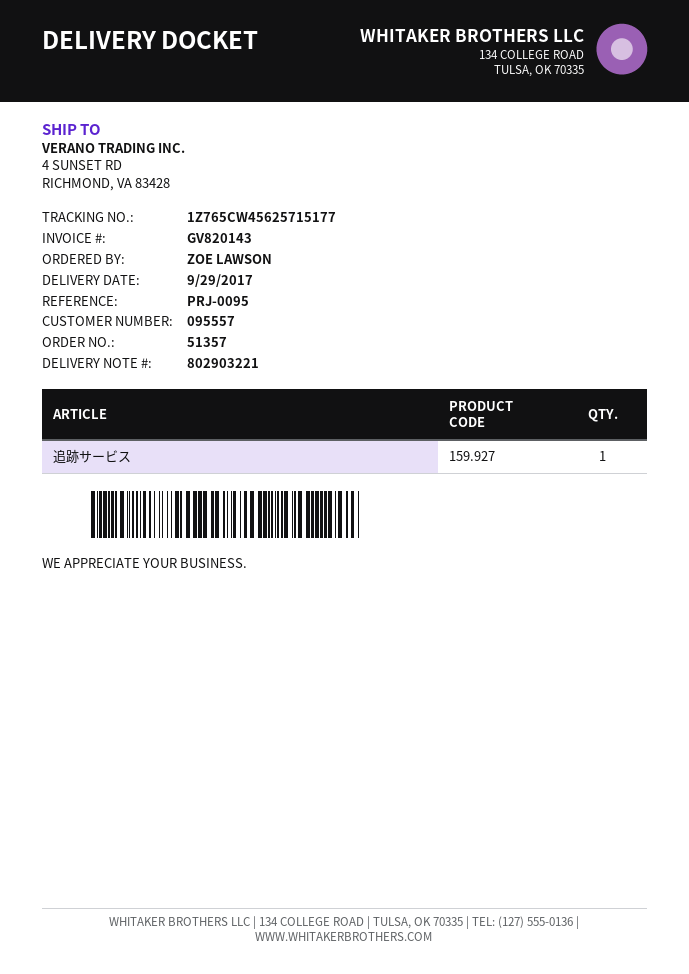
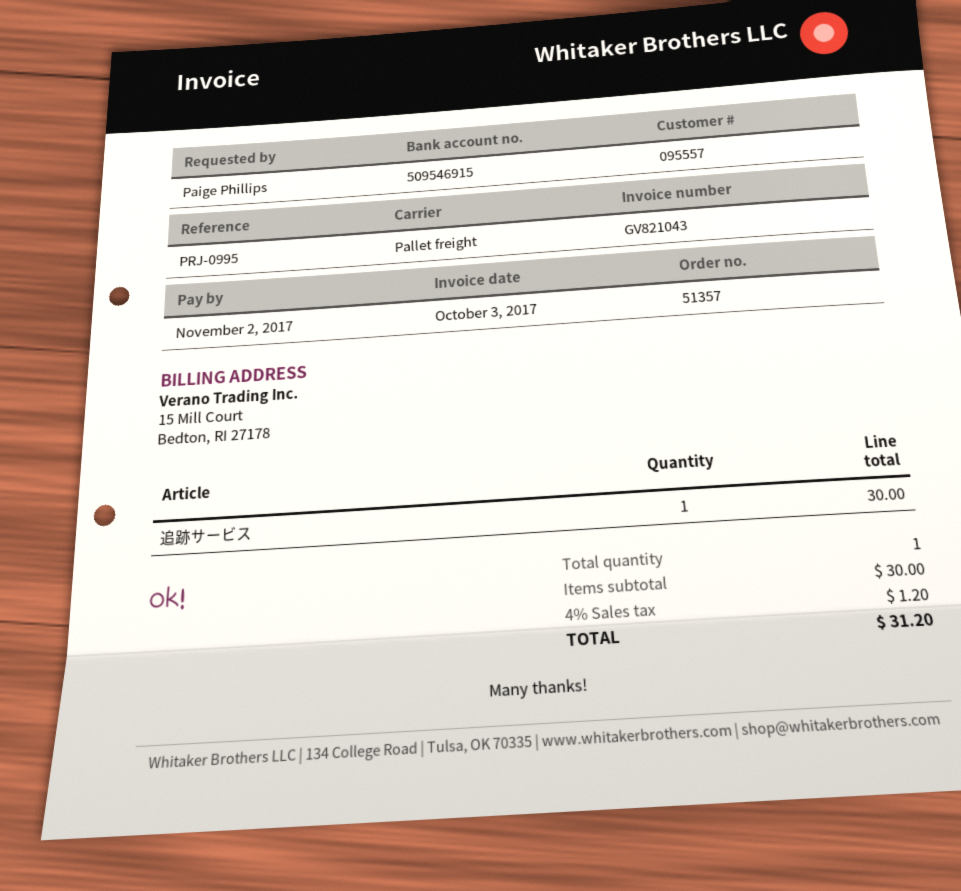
invoice number: GV820143 -> GV821043
reference: PRJ-0095 -> PRJ-0995
ordered by: ZOE LAWSON -> Paige Phillips

